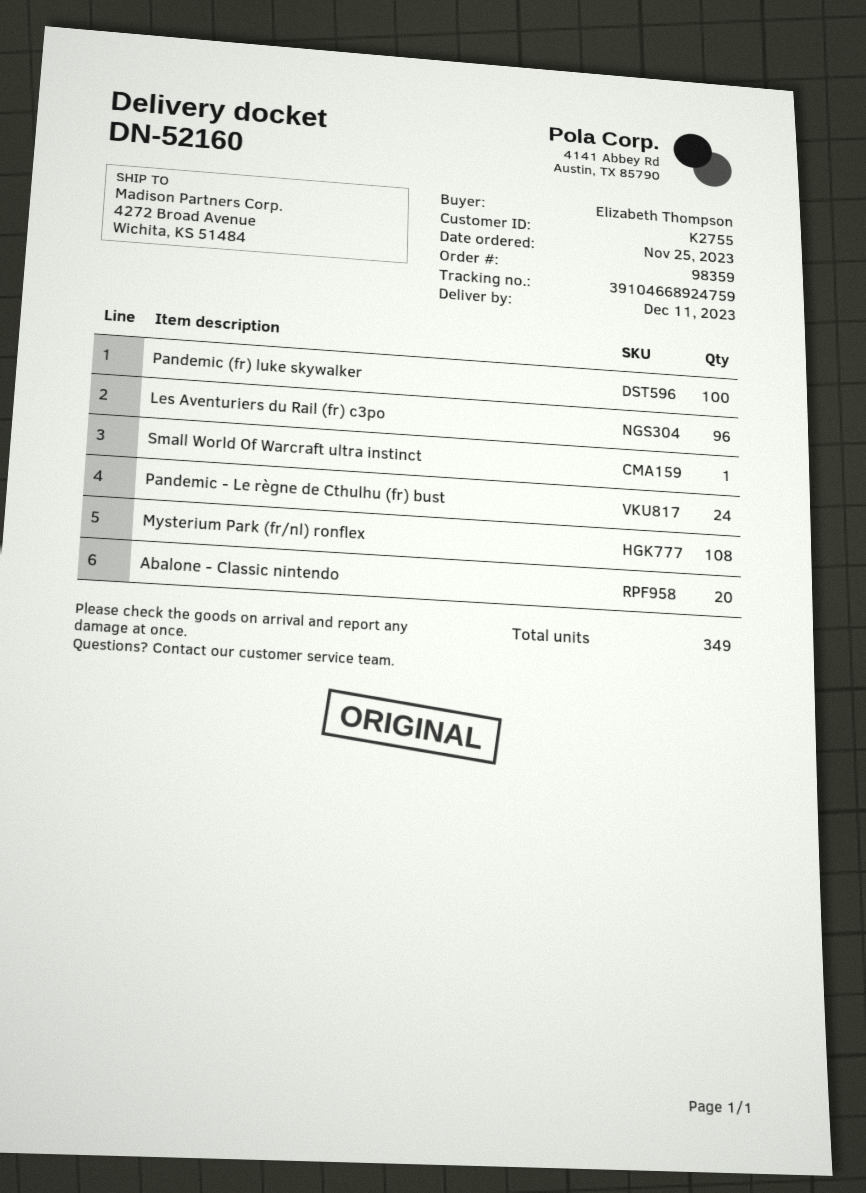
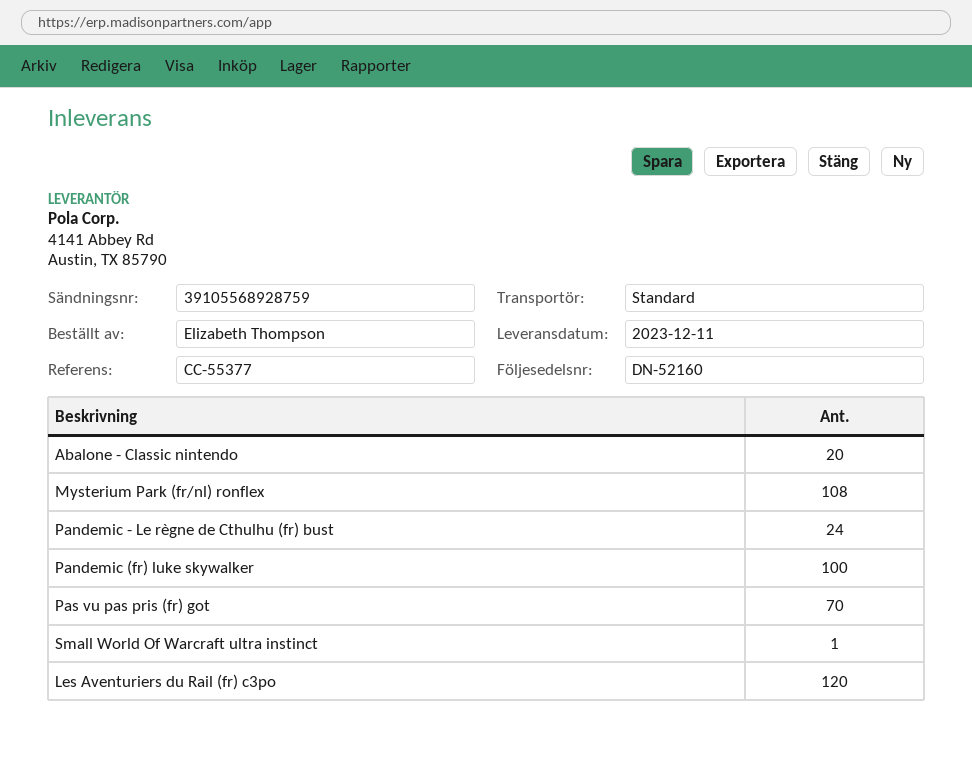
tracking number: 39104668924759 -> 39105568928759
Les Aventuriers du Rail (fr) c3po: 96 -> 120
Pas vu pas pris (fr) got: none -> 70

